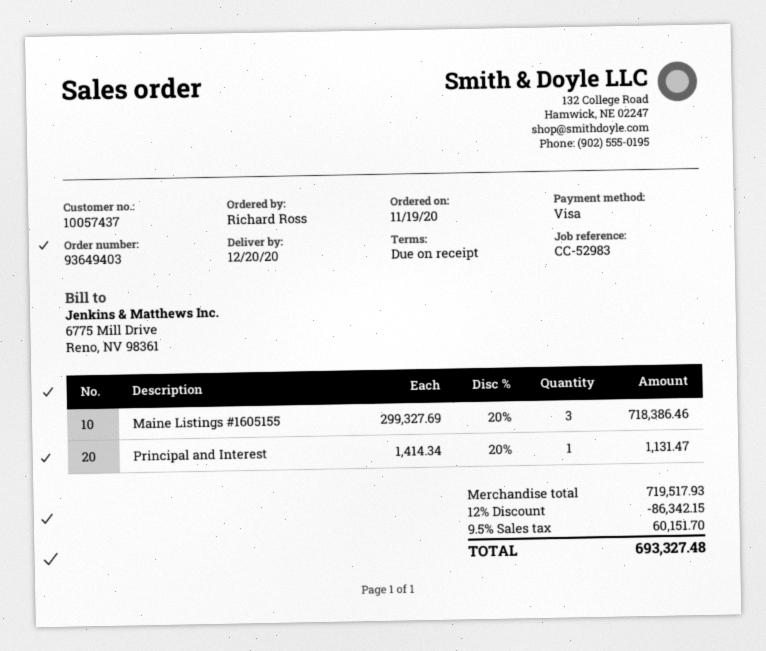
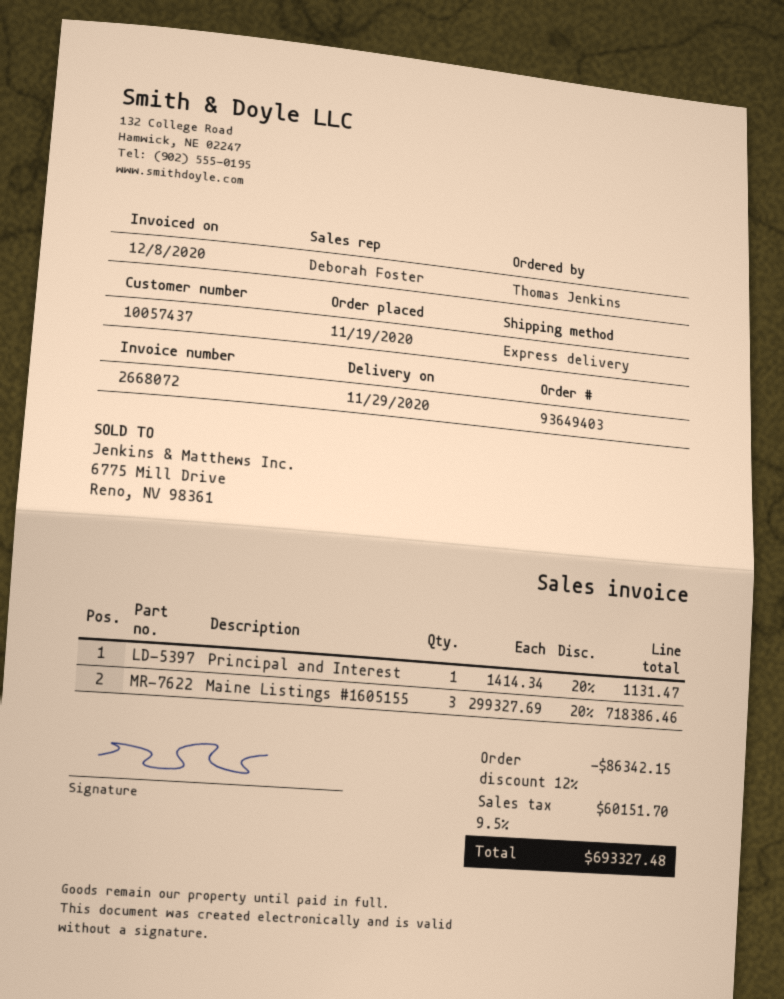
delivery date: 2020-12-20 -> 2020-11-29
ordered by: Richard Ross -> Thomas Jenkins

